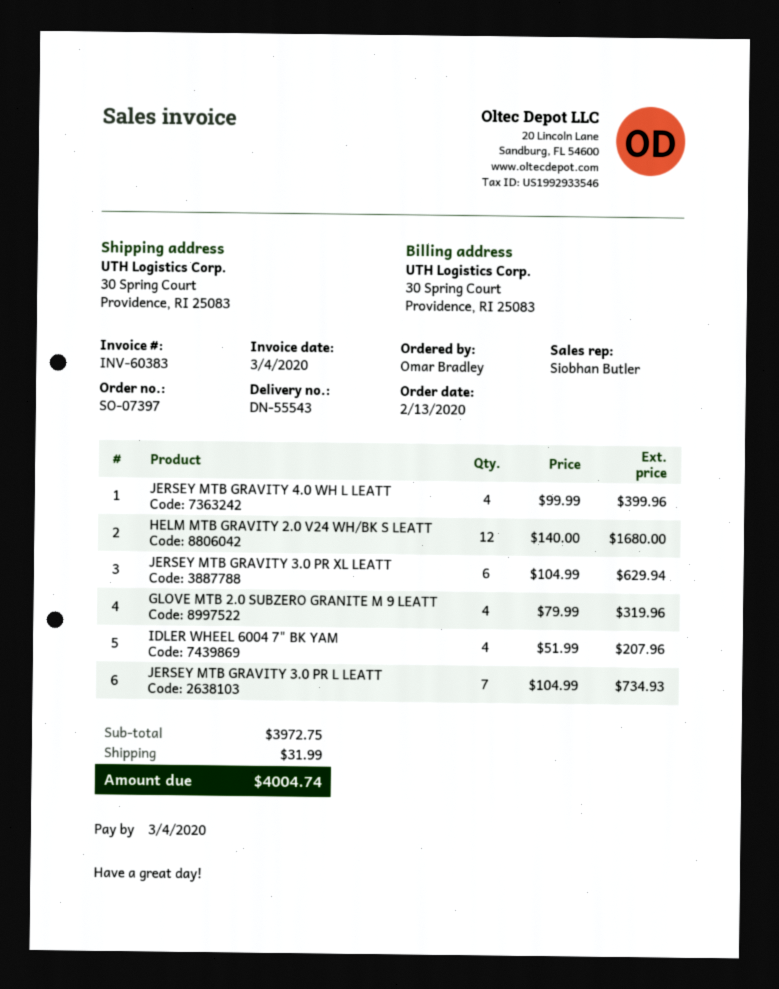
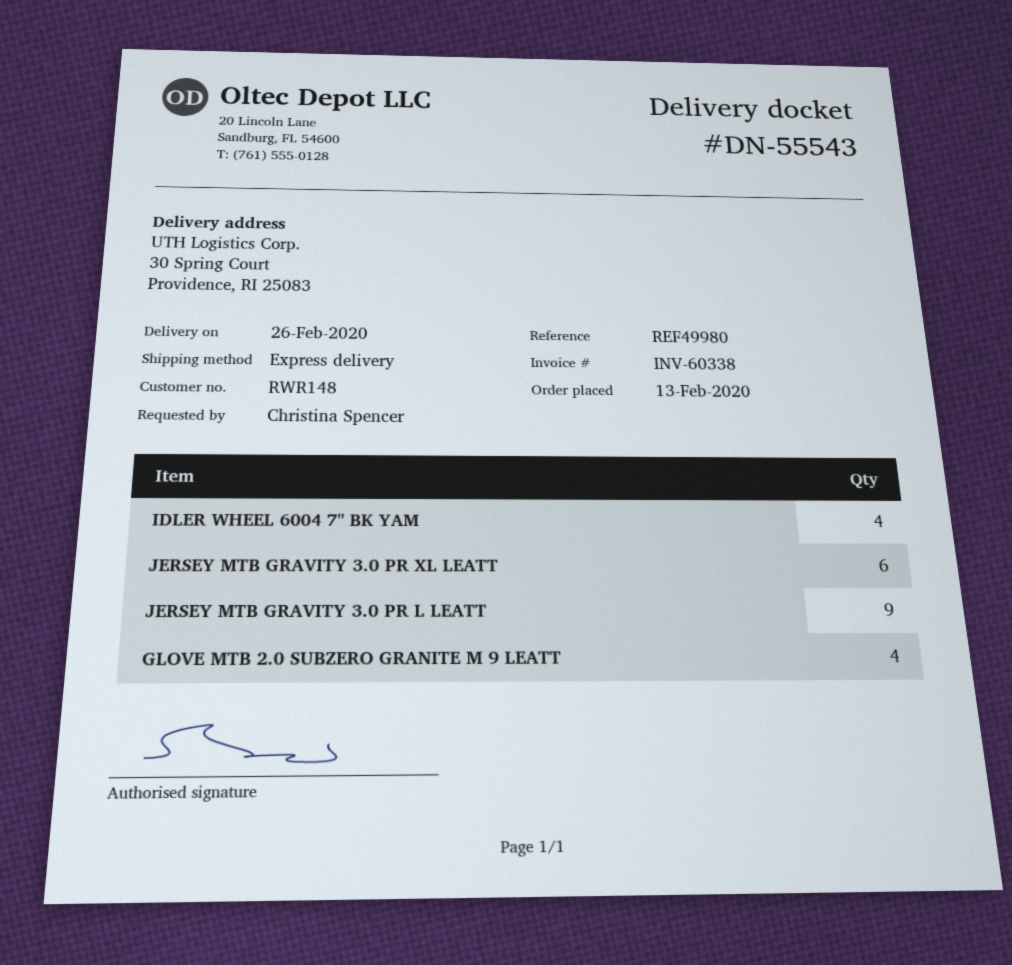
invoice number: INV-60383 -> INV-60338
ordered by: Omar Bradley -> Christina Spencer
JERSEY MTB GRAVITY 4.0 WH L LEATT: 4 -> none
HELM MTB GRAVITY 2.0 V24 WH/BK S LEATT: 12 -> none
JERSEY MTB GRAVITY 3.0 PR L LEATT: 7 -> 9

